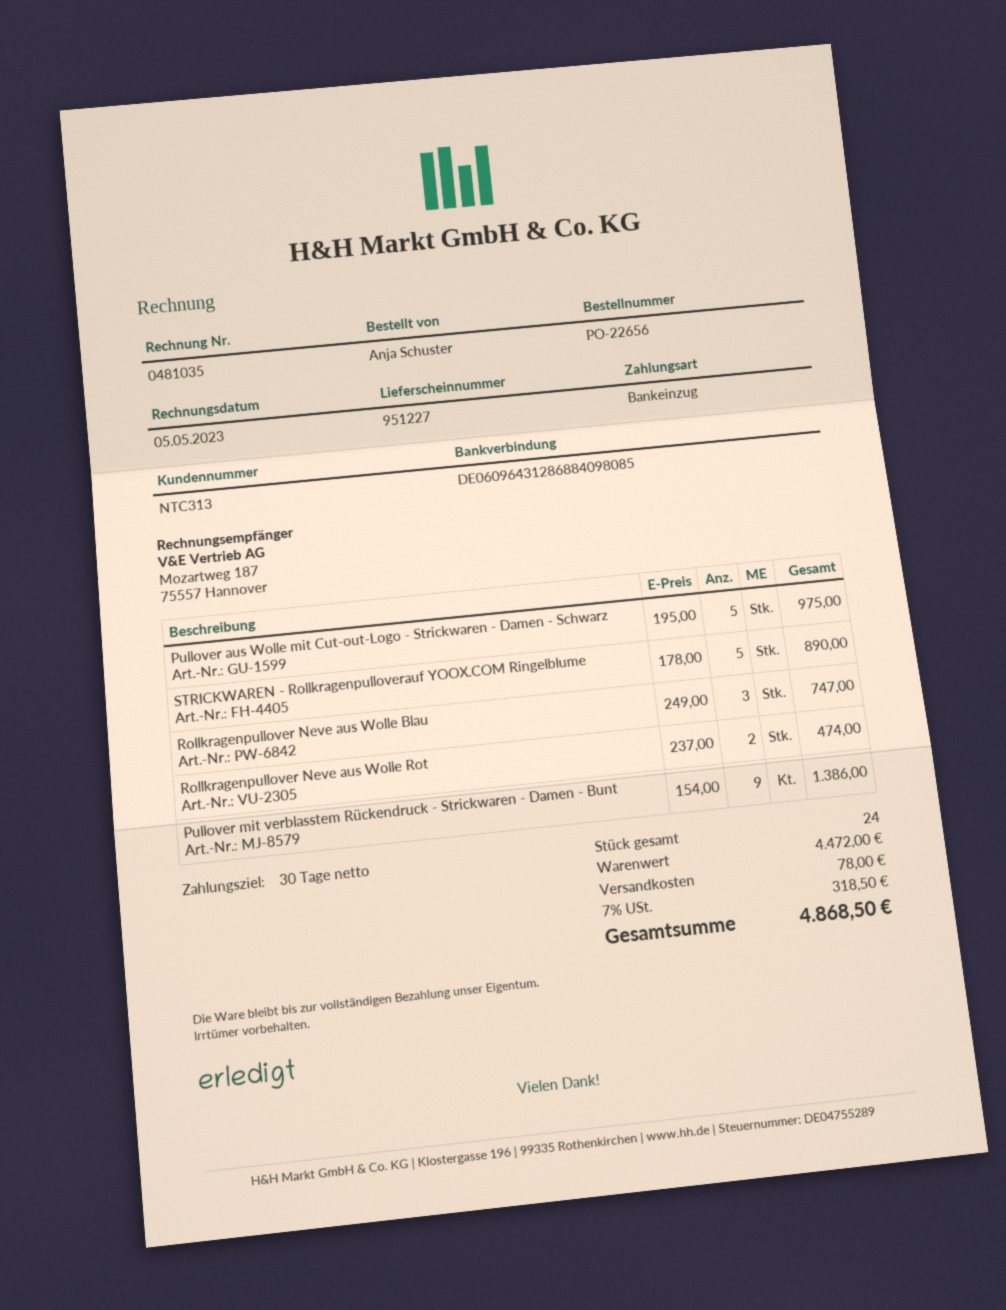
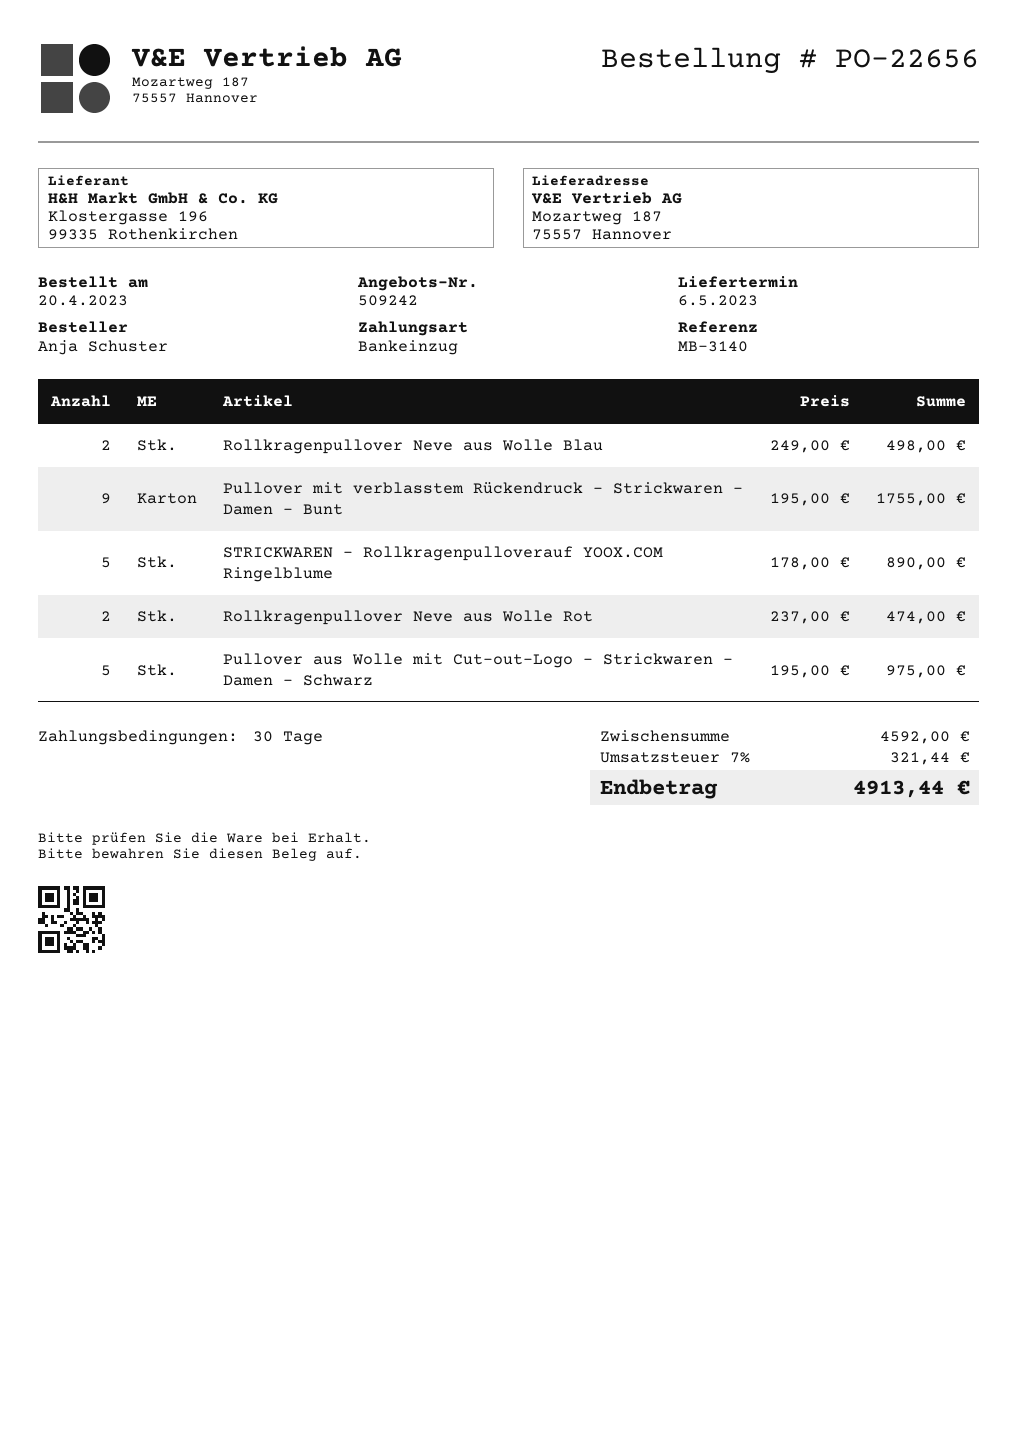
Rollkragenpullover Neve aus Wolle Blau: 3 x 249.00 = 747.00 -> 2 x 249.00 = 498.00
Pullover mit verblasstem Rückendruck - Strickwaren - Damen - Bunt: 9 x 154.00 = 1386.00 -> 9 x 195.00 = 1755.00
subtotal: 4472.00 -> 4592.00
shipping: 78.00 -> none
tax: 7% = 318.50 -> 7% = 321.44
total: 4868.50 -> 4913.44

